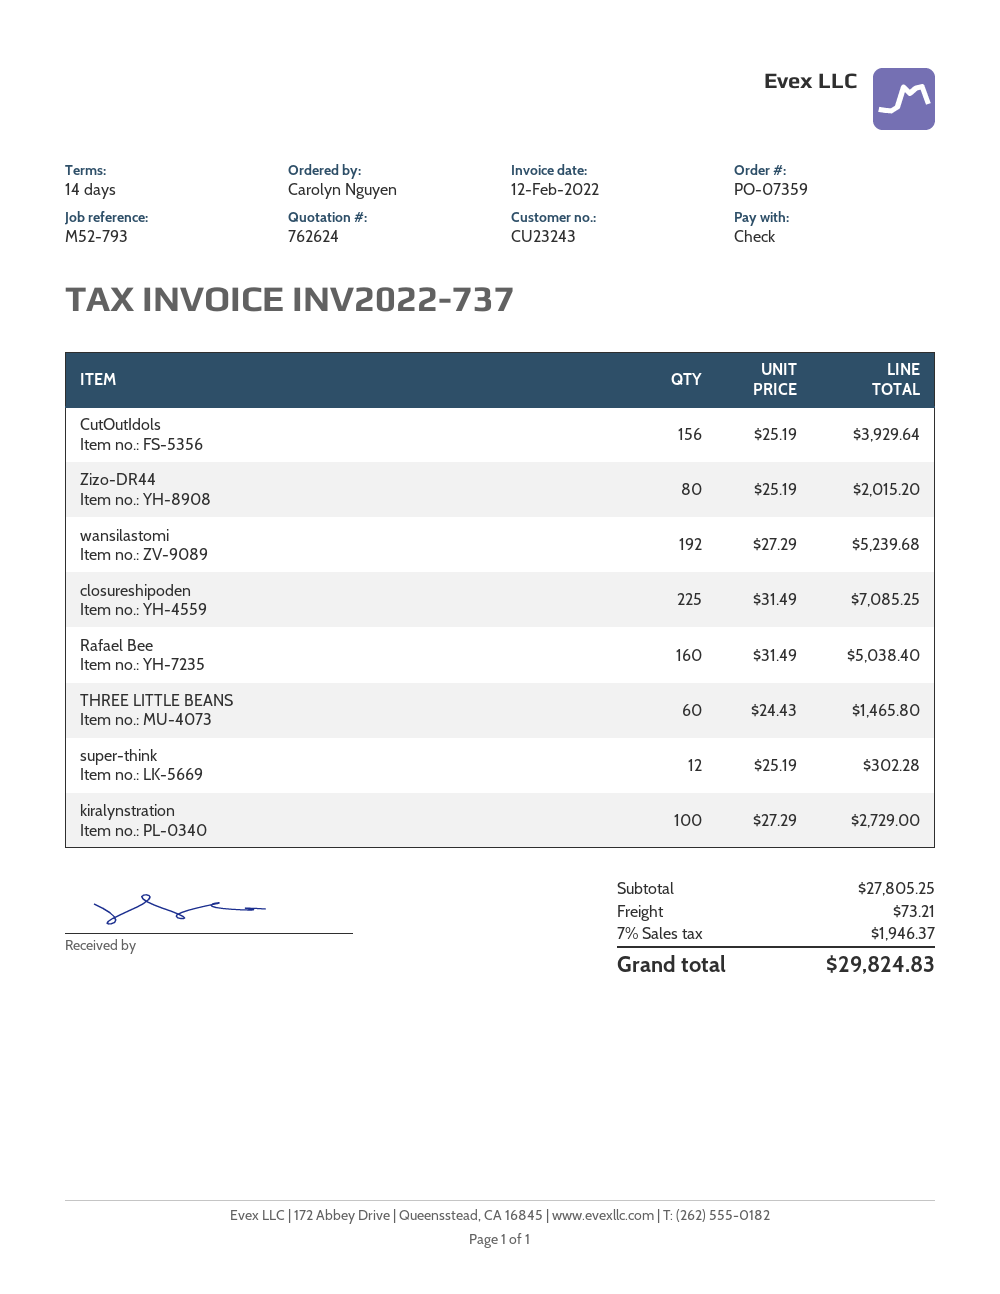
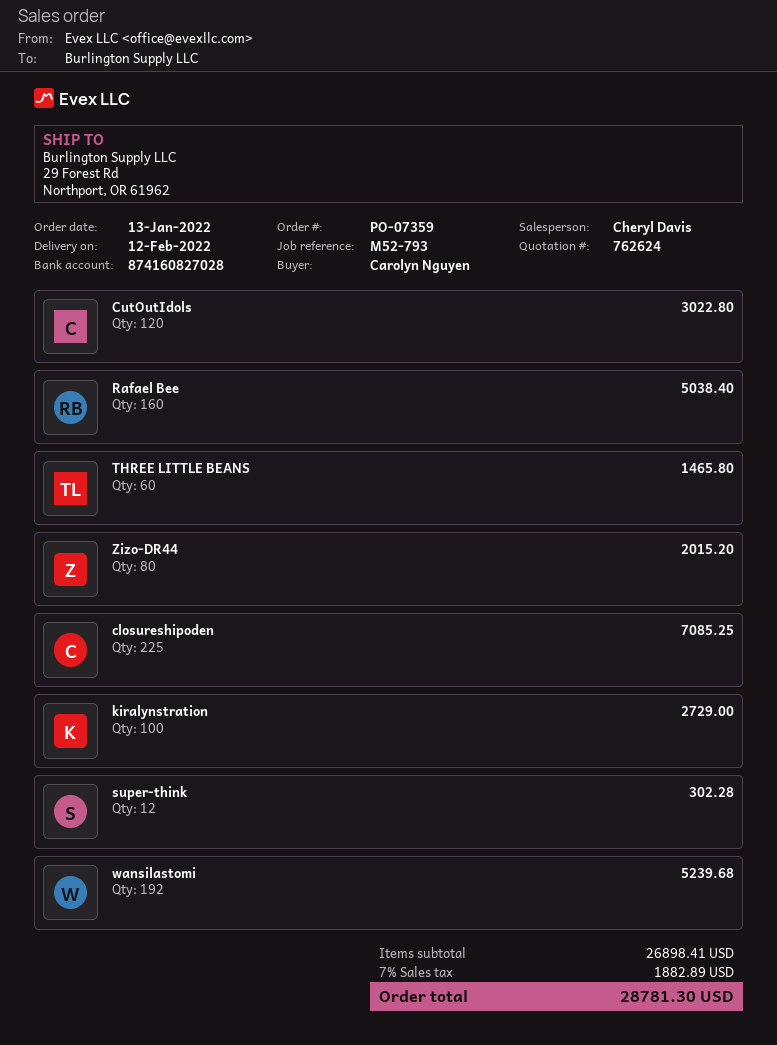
CutOutIdols: 156 for 3929.64 -> 120 for 3022.80
subtotal: 27805.25 -> 26898.41
shipping: 73.21 -> none
tax: 7% = 1946.37 -> 7% = 1882.89
total: 29824.83 -> 28781.30

